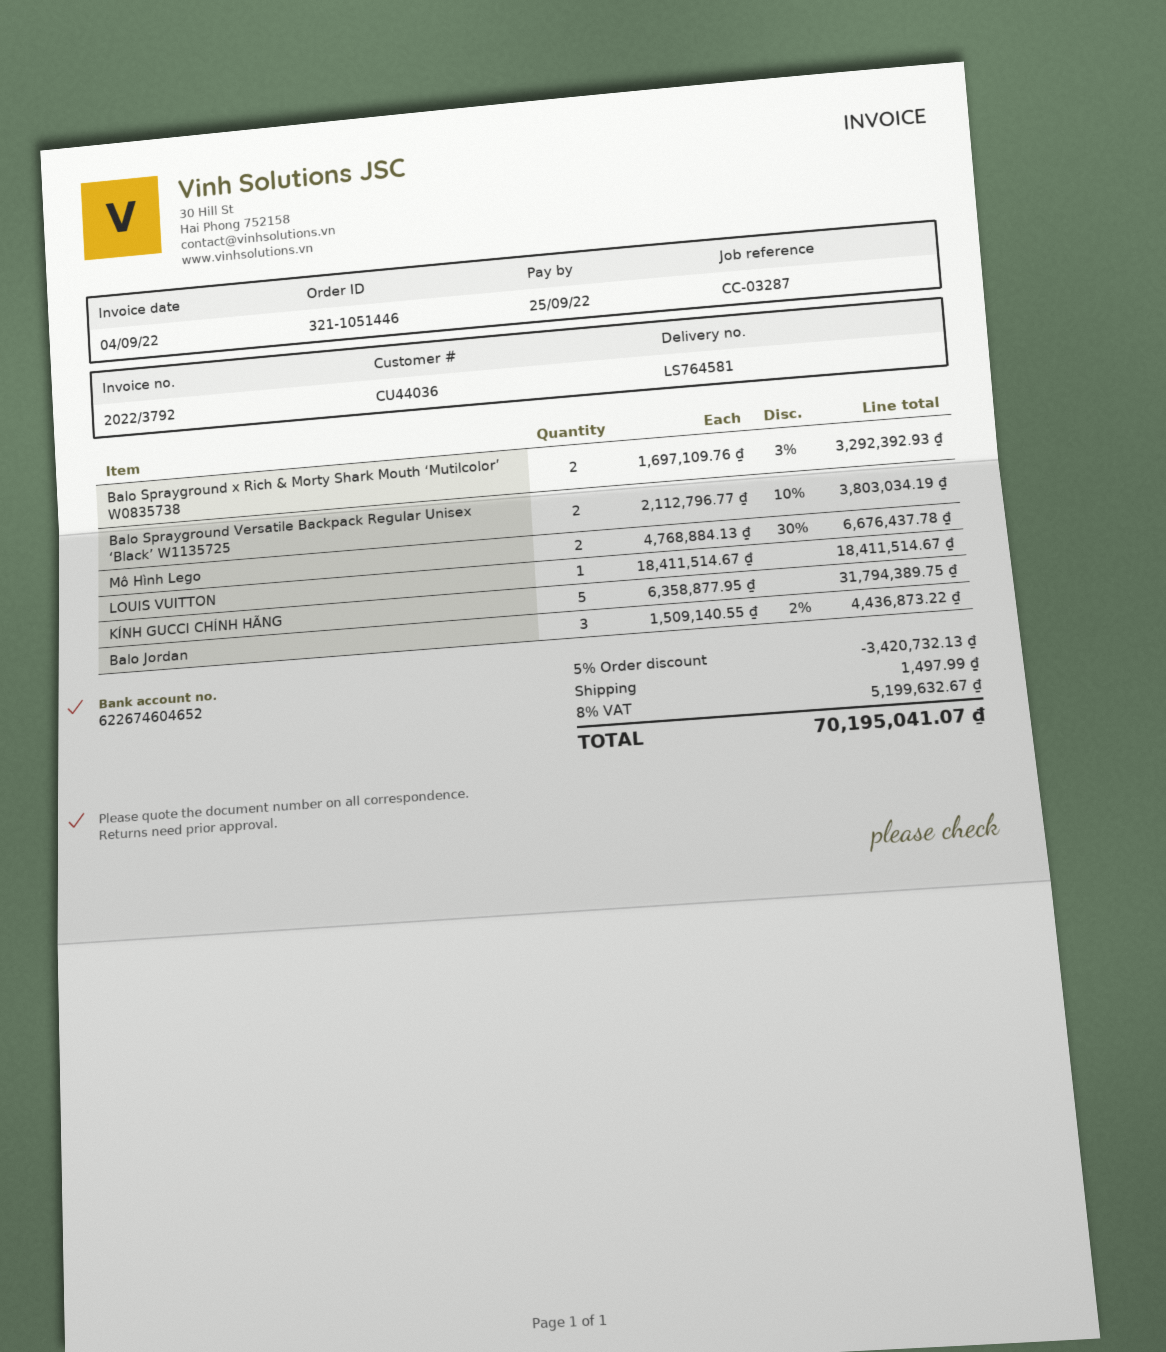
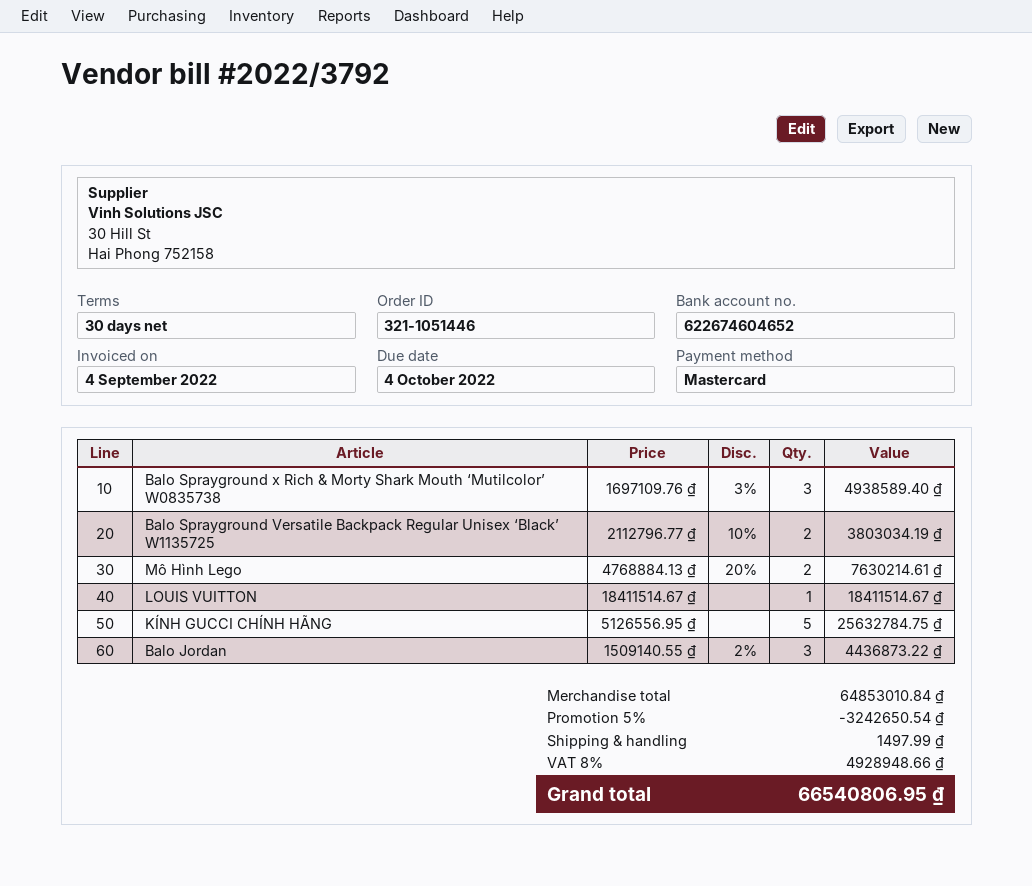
due date: 2022-09-25 -> 2022-10-04
Balo Sprayground x Rich & Morty Shark Mouth ‘Mutilcolor’ W0835738: 2 x 1697109.76 - 3% = 3292392.93 -> 3 x 1697109.76 - 3% = 4938589.40
Mô Hình Lego: 2 x 4768884.13 - 30% = 6676437.78 -> 2 x 4768884.13 - 20% = 7630214.61
KÍNH GUCCI CHÍNH HÃNG: 5 x 6358877.95 = 31794389.75 -> 5 x 5126556.95 = 25632784.75
discount: 5% = 3420732.13 -> 5% = 3242650.54
tax: 8% = 5199632.67 -> 8% = 4928948.66
total: 70195041.07 -> 66540806.95

